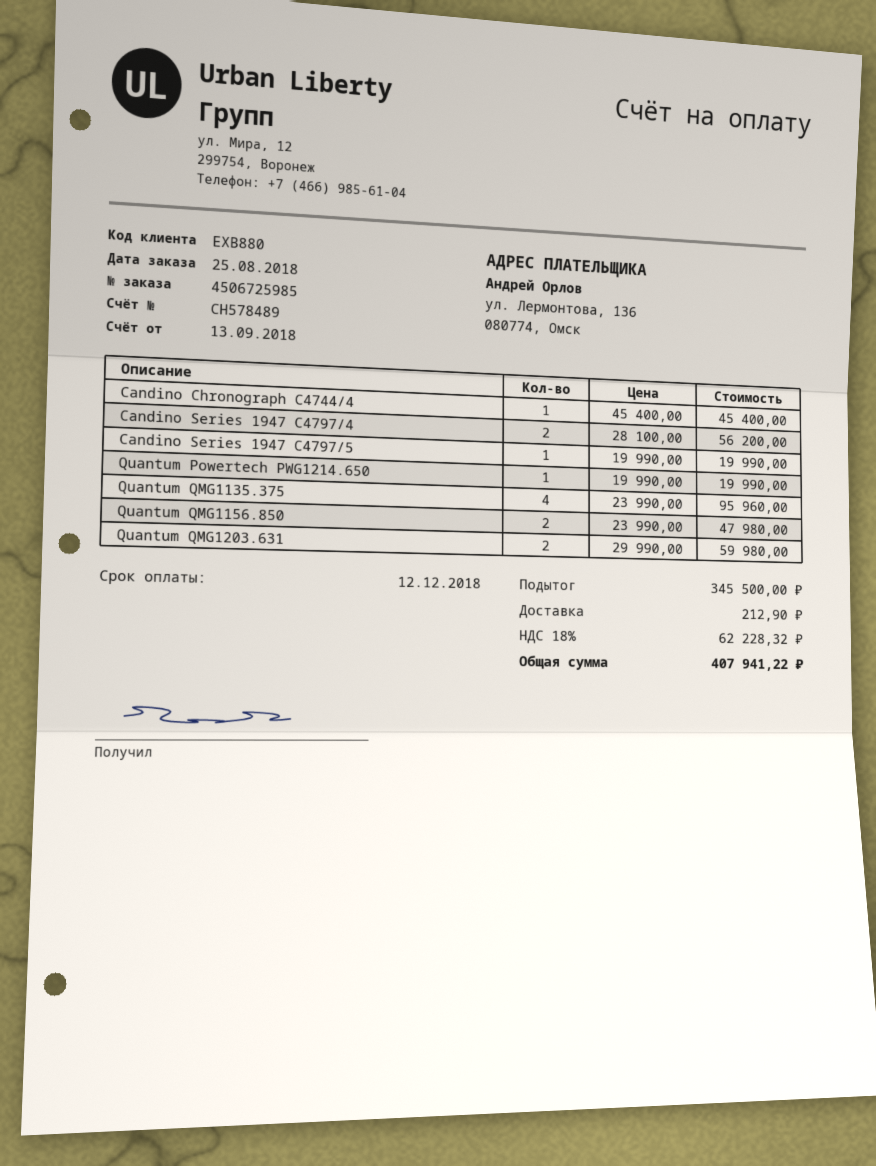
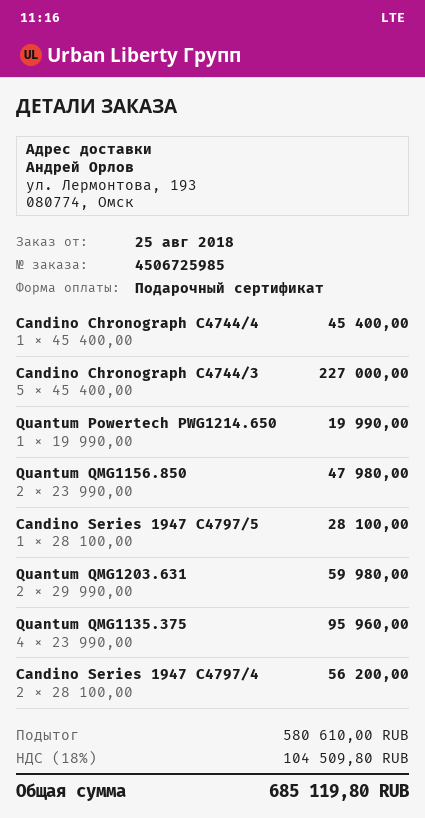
Candino Series 1947 C4797/5: 1 x 19990.00 = 19990.00 -> 1 x 28100.00 = 28100.00
Candino Chronograph C4744/3: none -> 5 x 45400.00 = 227000.00
subtotal: 345500.00 -> 580610.00
shipping: 212.90 -> none
tax: 18% = 62228.32 -> 18% = 104509.80
total: 407941.22 -> 685119.80

